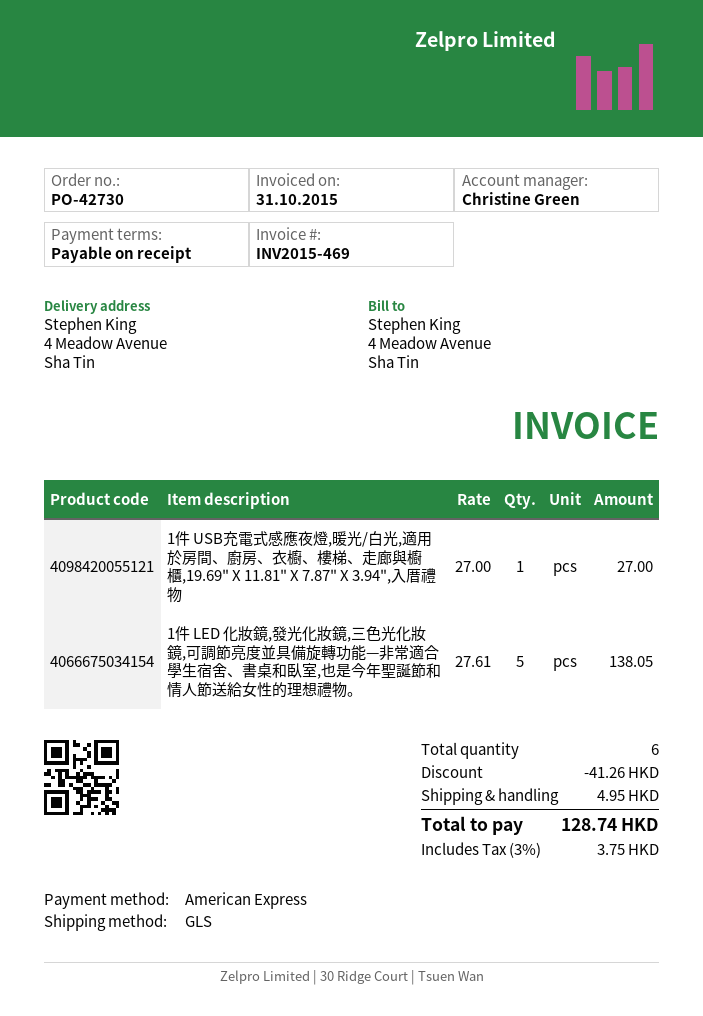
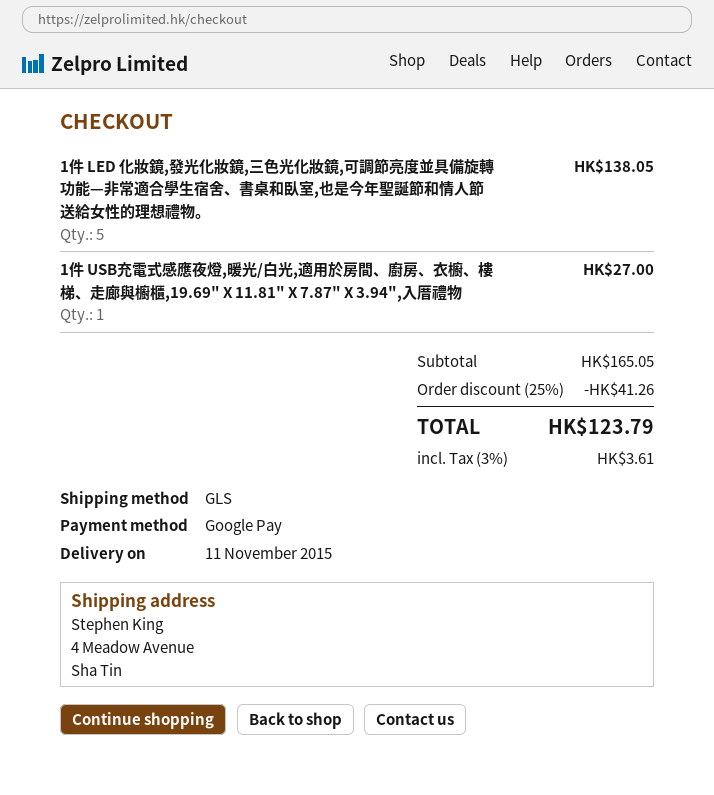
payment method: American Express -> Google Pay
shipping: 4.95 -> none
tax: 3% = 3.75 -> 3% = 3.61
total: 128.74 -> 123.79

